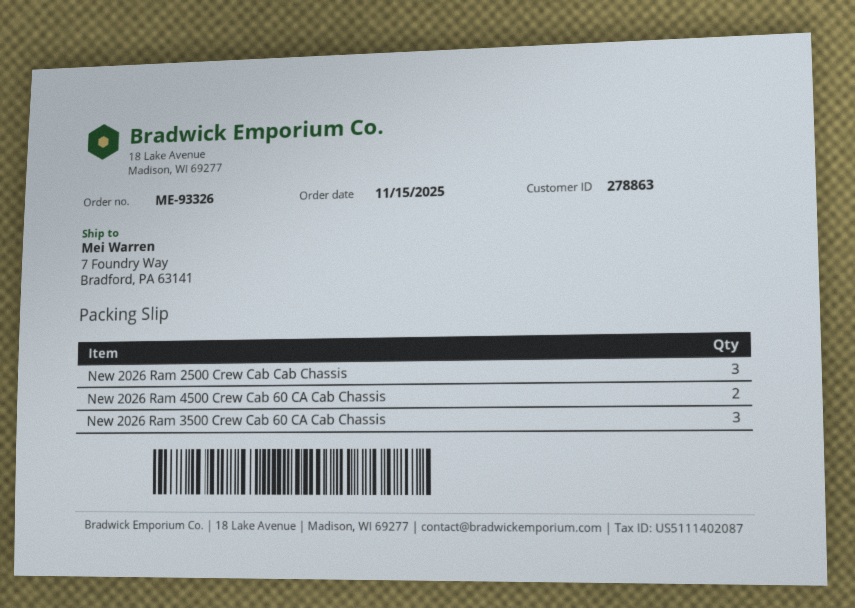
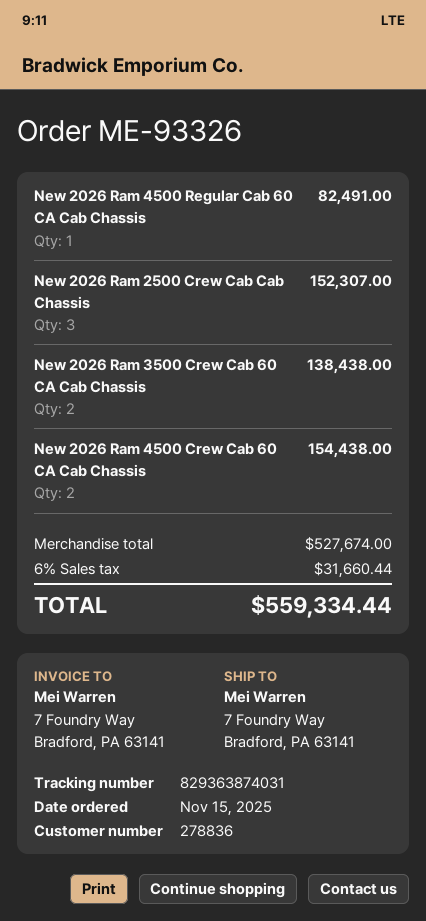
customer number: 278863 -> 278836
New 2026 Ram 3500 Crew Cab 60 CA Cab Chassis: 3 -> 2
New 2026 Ram 4500 Regular Cab 60 CA Cab Chassis: none -> 1

